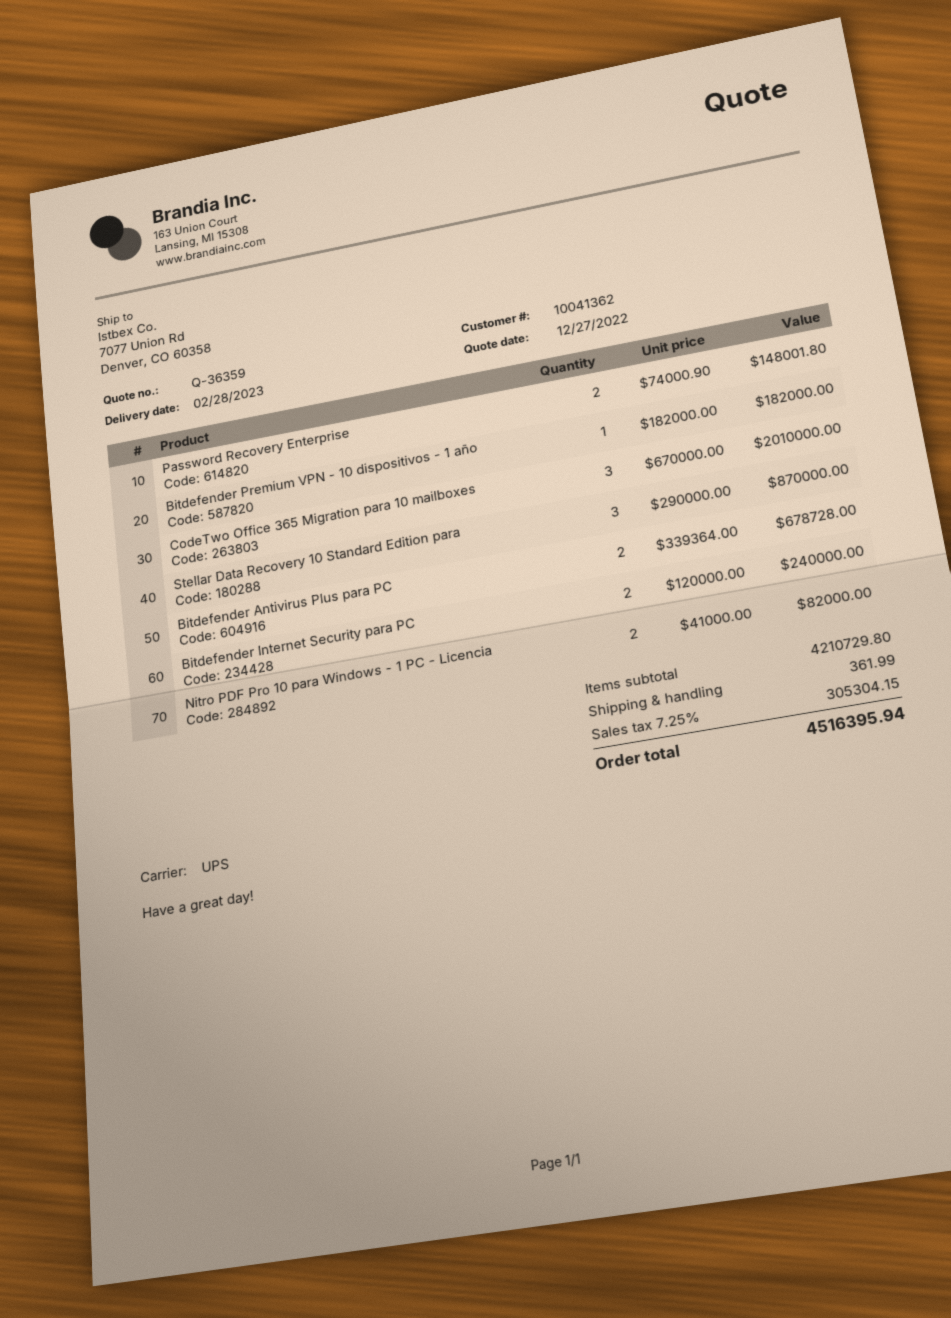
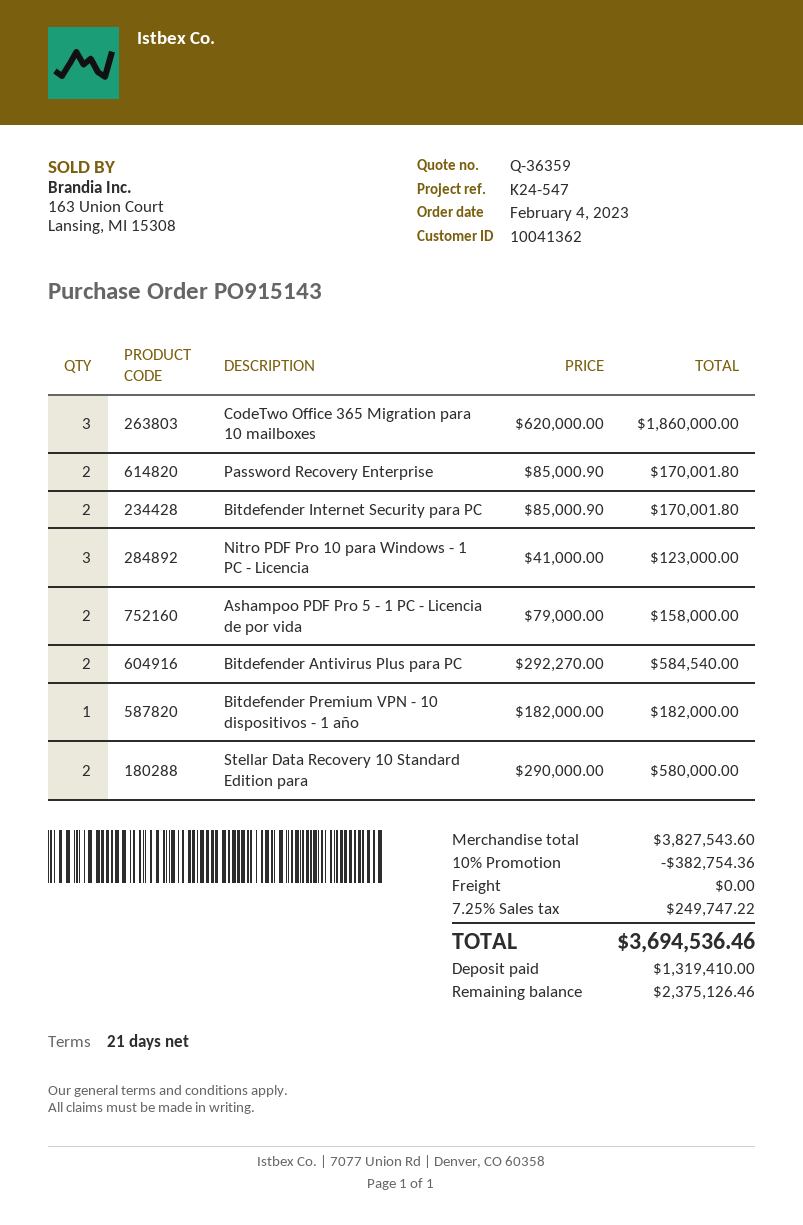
Password Recovery Enterprise: 2 x 74000.90 = 148001.80 -> 2 x 85000.90 = 170001.80
CodeTwo Office 365 Migration para 10 mailboxes: 3 x 670000.00 = 2010000.00 -> 3 x 620000.00 = 1860000.00
Stellar Data Recovery 10 Standard Edition para: 3 x 290000.00 = 870000.00 -> 2 x 290000.00 = 580000.00
Bitdefender Antivirus Plus para PC: 2 x 339364.00 = 678728.00 -> 2 x 292270.00 = 584540.00
Bitdefender Internet Security para PC: 2 x 120000.00 = 240000.00 -> 2 x 85000.90 = 170001.80
Nitro PDF Pro 10 para Windows - 1 PC - Licencia: 2 x 41000.00 = 82000.00 -> 3 x 41000.00 = 123000.00
Ashampoo PDF Pro 5 - 1 PC - Licencia de por vida: none -> 2 x 79000.00 = 158000.00
subtotal: 4210729.80 -> 3827543.60
discount: none -> 10% = 382754.36
shipping: 361.99 -> 0.00
tax: 7.25% = 305304.15 -> 7.25% = 249747.22
total: 4516395.94 -> 3694536.46

